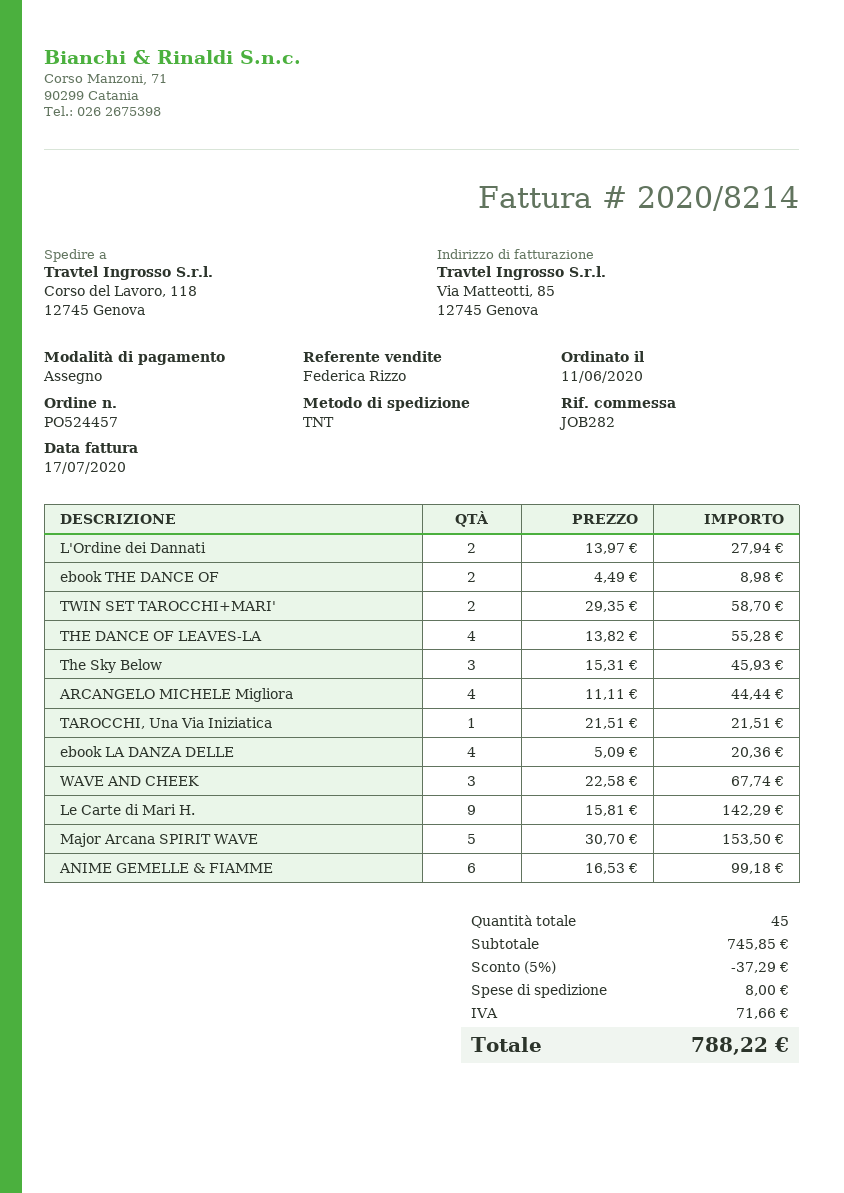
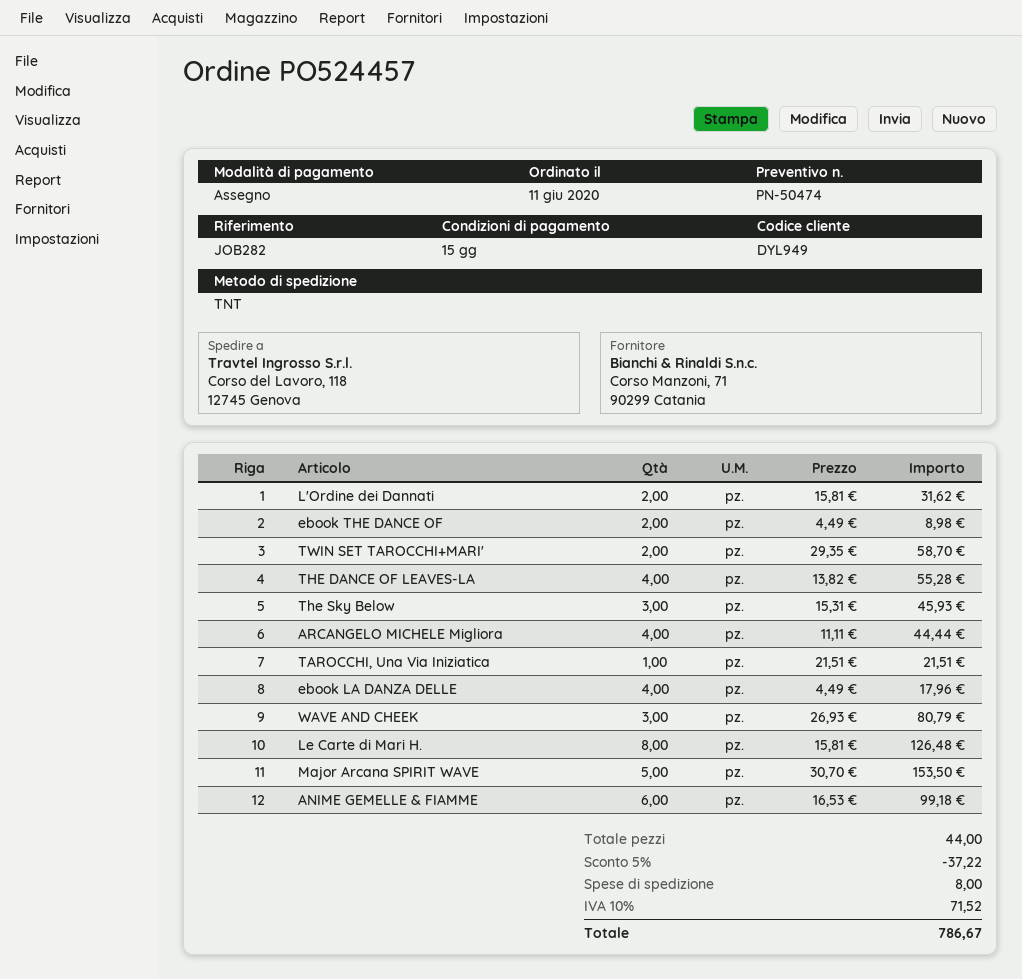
L'Ordine dei Dannati: 2 x 13.97 = 27.94 -> 2 x 15.81 = 31.62
ebook LA DANZA DELLE: 4 x 5.09 = 20.36 -> 4 x 4.49 = 17.96
WAVE AND CHEEK: 3 x 22.58 = 67.74 -> 3 x 26.93 = 80.79
Le Carte di Mari H.: 9 x 15.81 = 142.29 -> 8 x 15.81 = 126.48
total quantity: 45 -> 44
discount: 5% = 37.29 -> 5% = 37.22
tax: 71.66 -> 71.52
total: 788.22 -> 786.67

